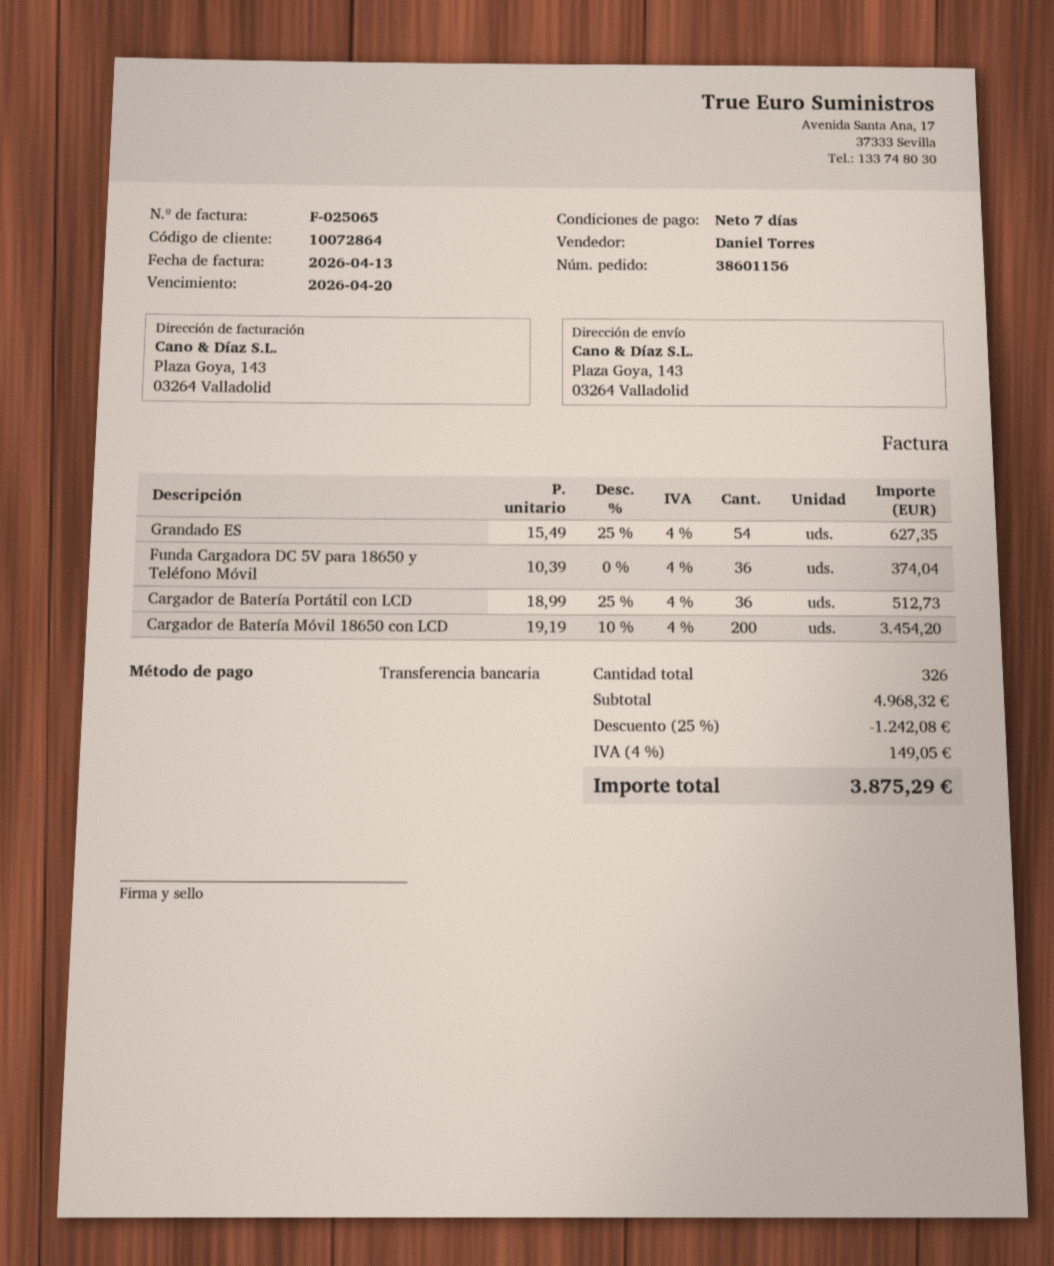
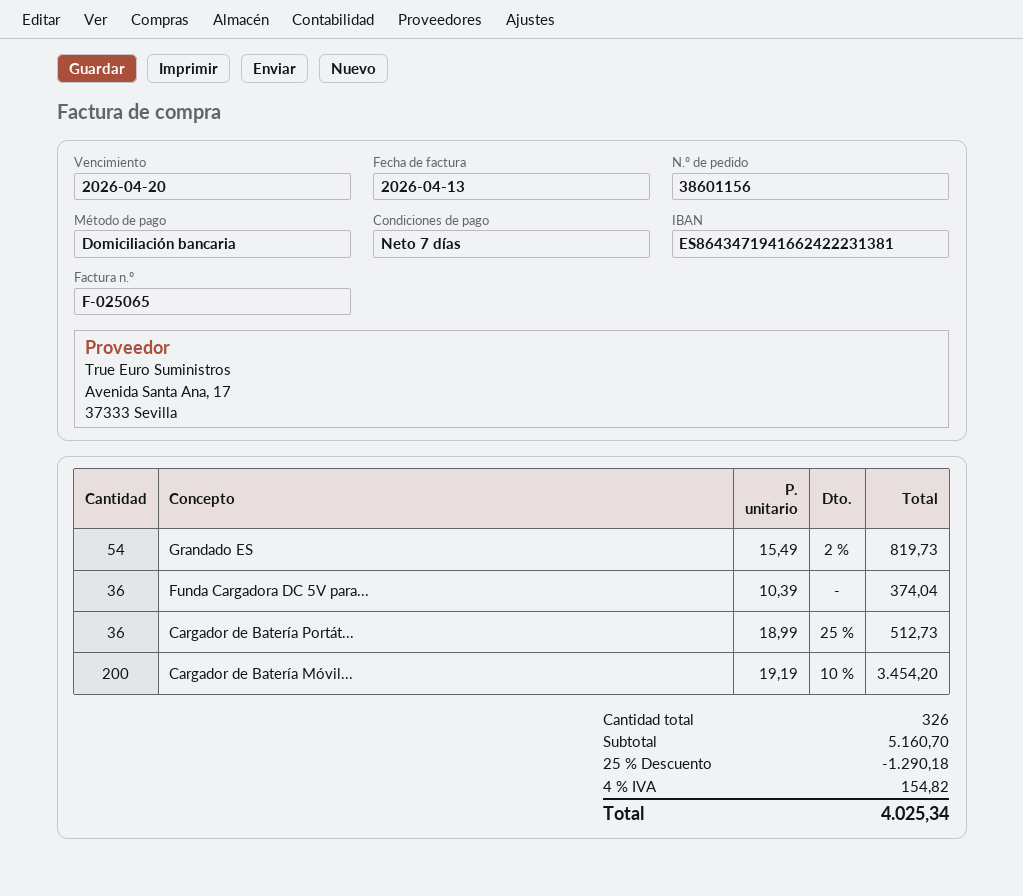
payment method: bank transfer -> direct debit
Grandado ES: 54 x 15.49 - 25% = 627.35 -> 54 x 15.49 - 2% = 819.73
subtotal: 4968.32 -> 5160.70
discount: 25% = 1242.08 -> 25% = 1290.18
tax: 4% = 149.05 -> 4% = 154.82
total: 3875.29 -> 4025.34

